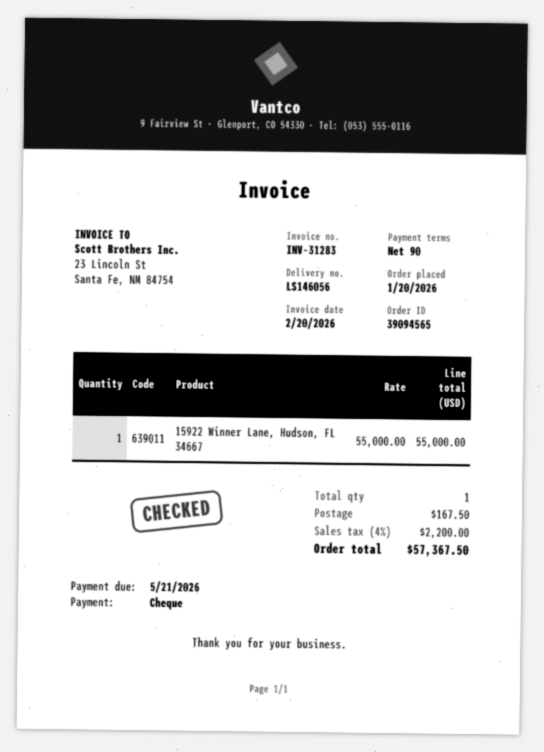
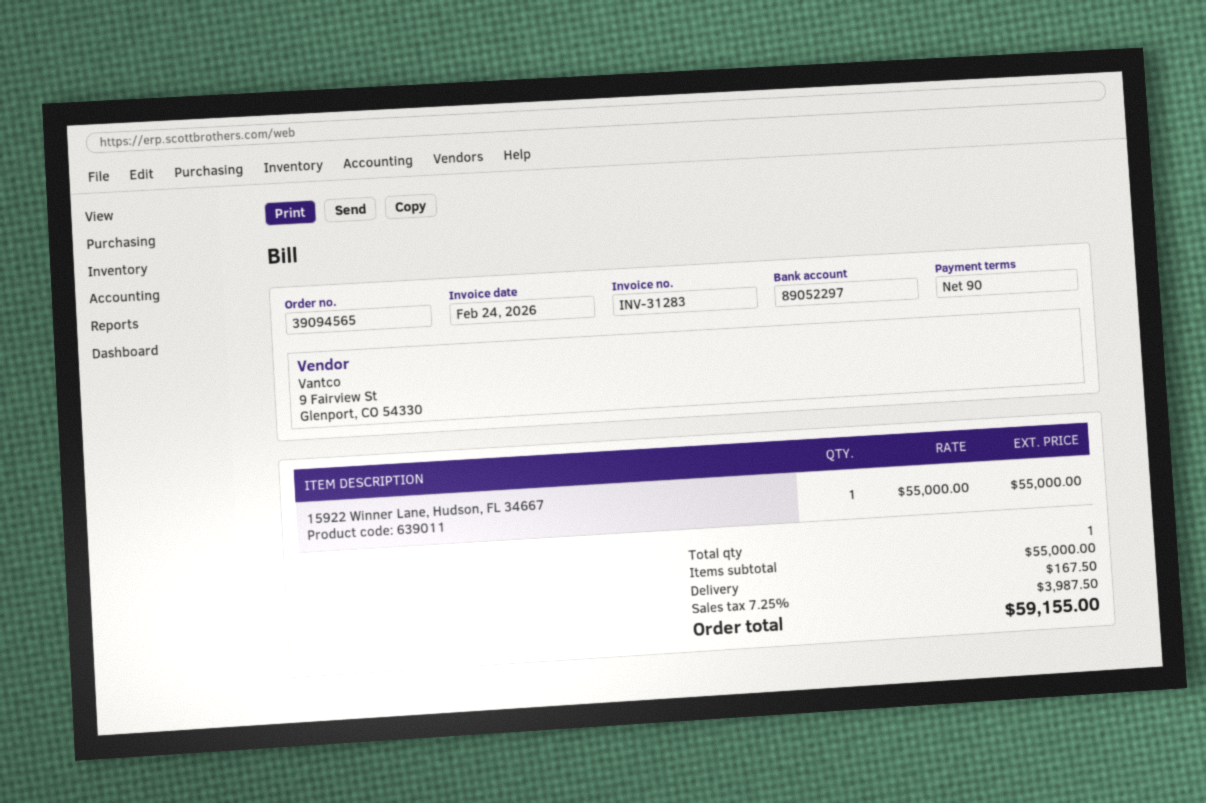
invoice date: 2026-02-20 -> 2026-02-24
tax: 4% = 2200.00 -> 7.25% = 3987.50
total: 57367.50 -> 59155.00

